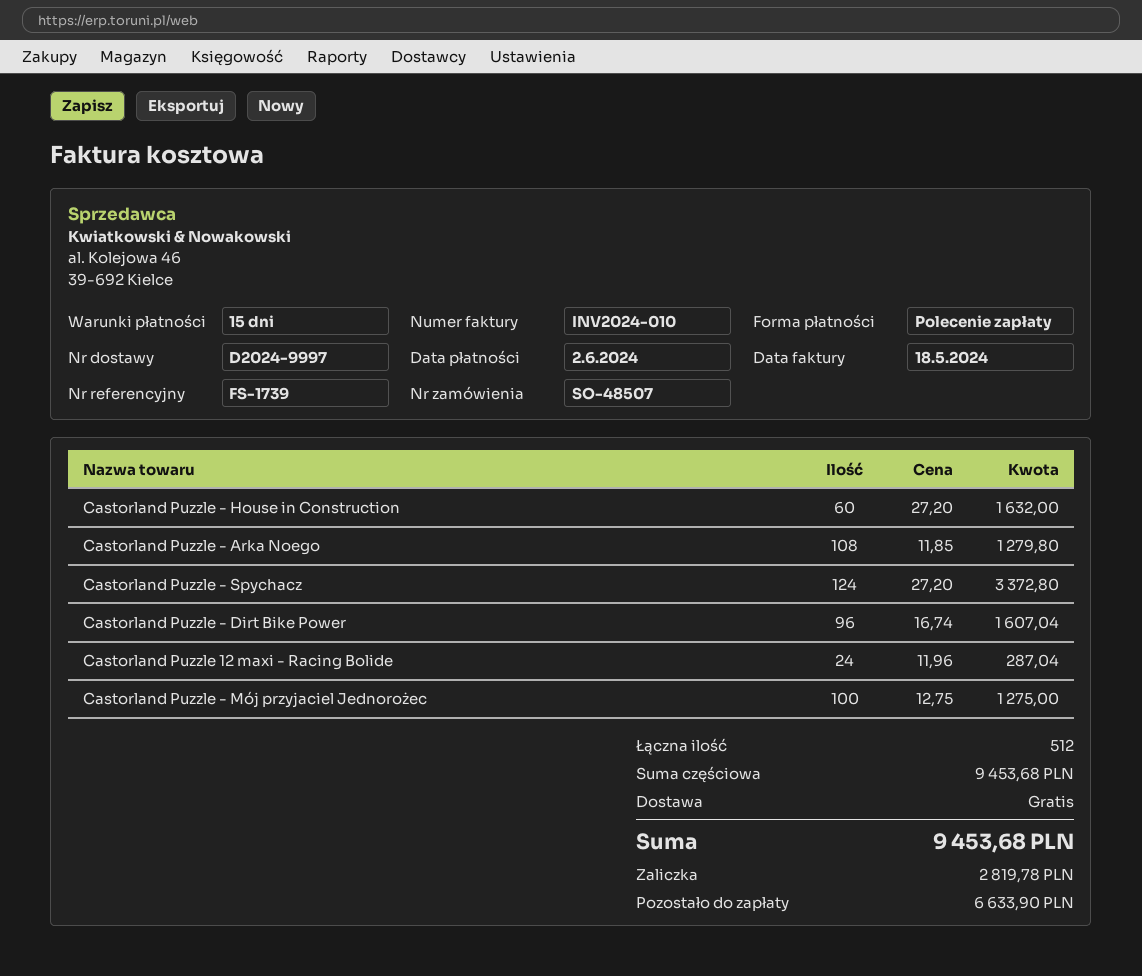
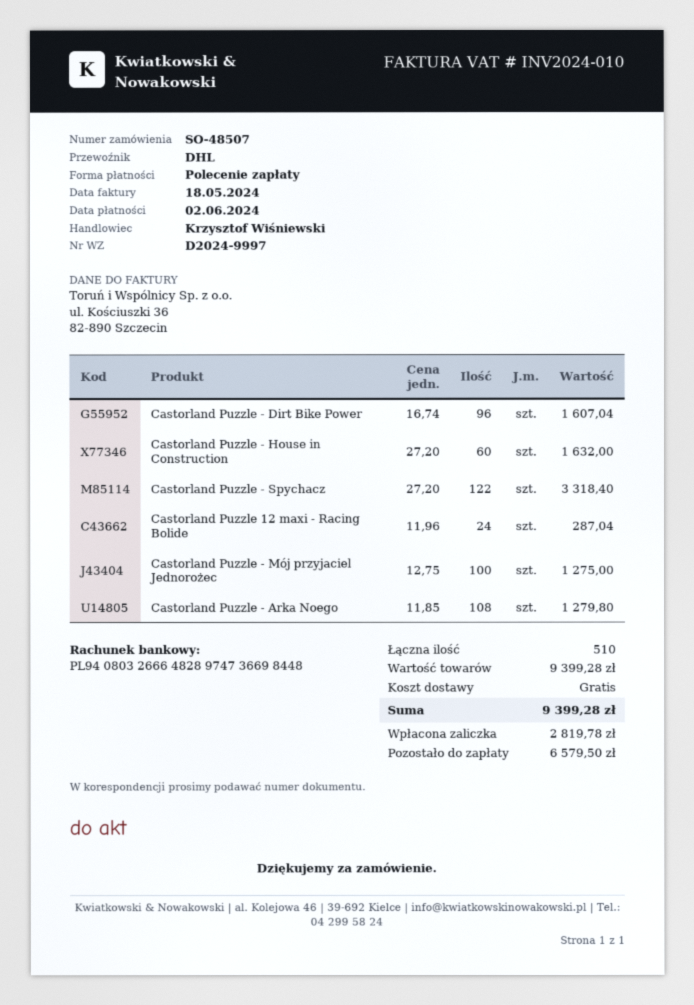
Castorland Puzzle - Spychacz: 124 x 27.20 = 3372.80 -> 122 x 27.20 = 3318.40
total quantity: 512 -> 510
subtotal: 9453.68 -> 9399.28
total: 9453.68 -> 9399.28
balance: 6633.90 -> 6579.50

